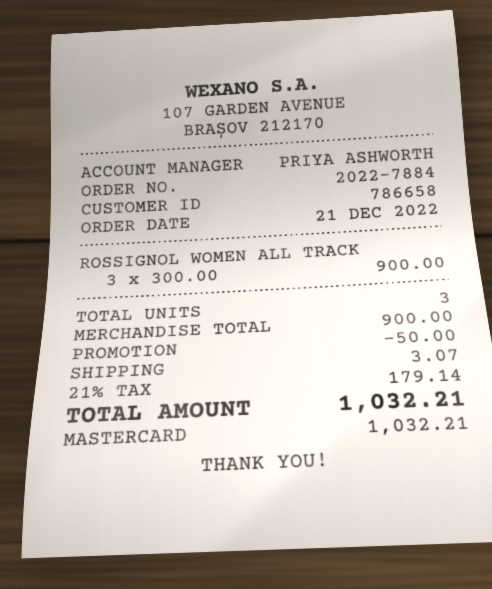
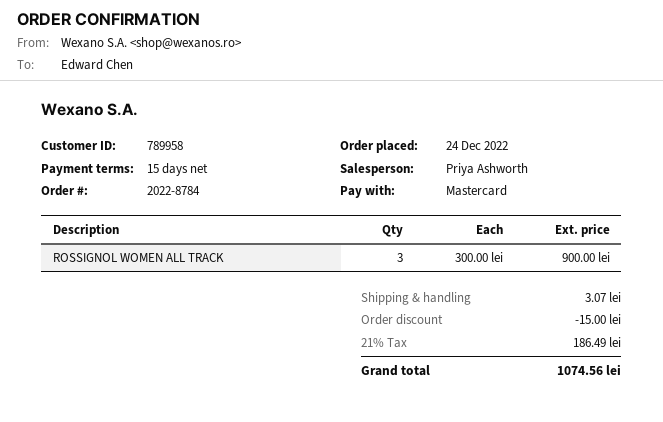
order number: 2022-7884 -> 2022-8784
order date: 2022-12-21 -> 2022-12-24
customer number: 786658 -> 789958
discount: 50.00 -> 15.00
tax: 21% = 179.14 -> 21% = 186.49
total: 1032.21 -> 1074.56

